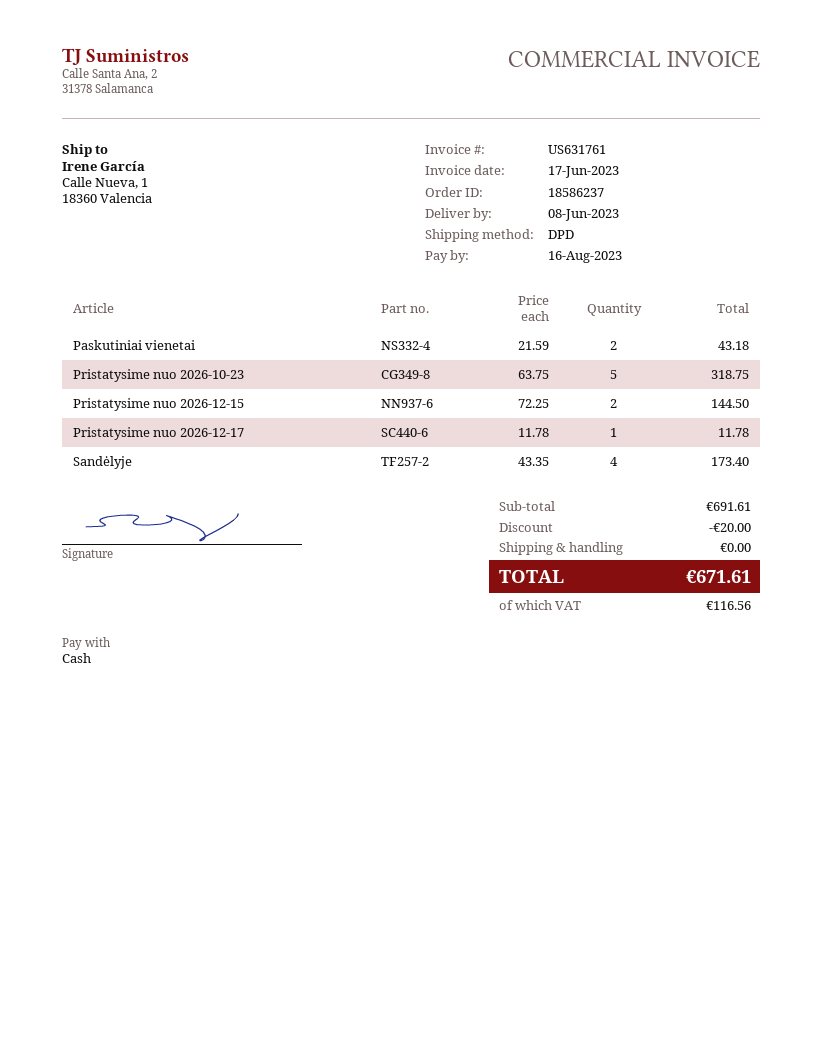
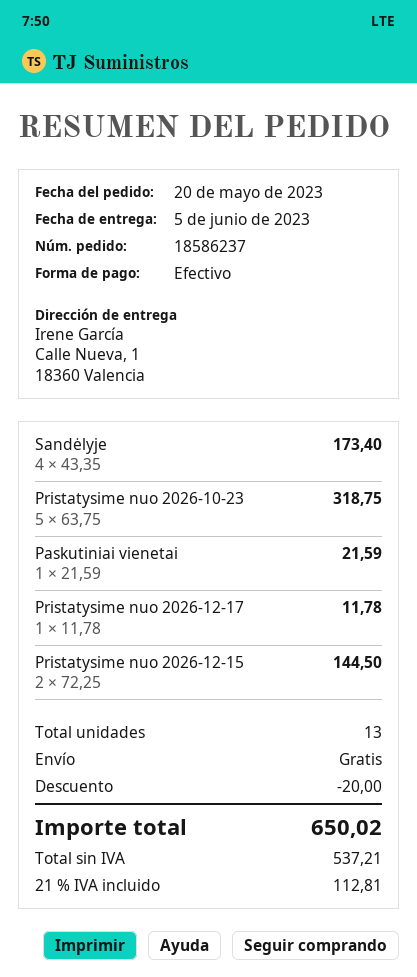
delivery date: 2023-06-08 -> 2023-06-05
Paskutiniai vienetai: 2 x 21.59 = 43.18 -> 1 x 21.59 = 21.59
tax: 116.56 -> 112.81
total: 671.61 -> 650.02

